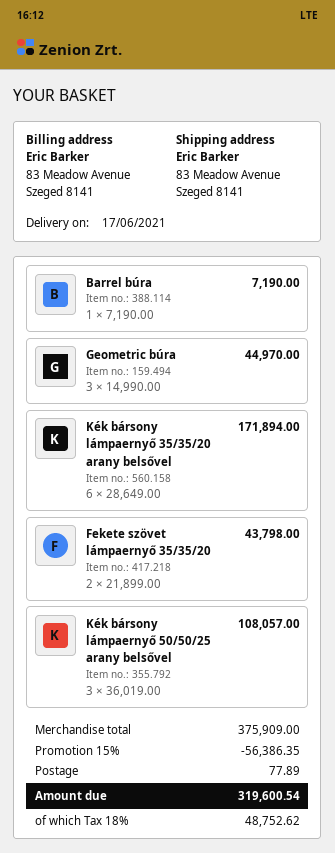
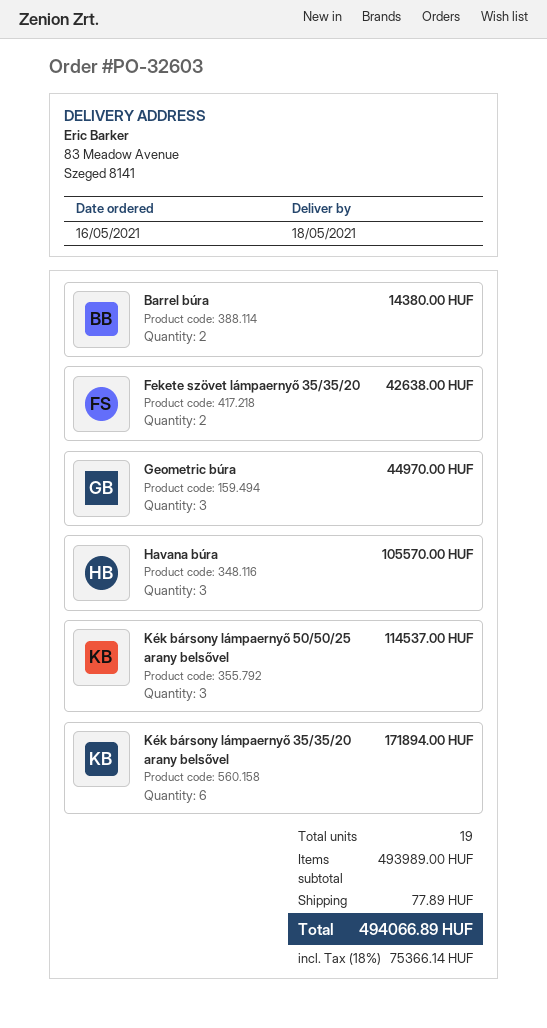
delivery date: 2021-06-17 -> 2021-05-18
Barrel búra: 1 for 7190.00 -> 2 for 14380.00
Fekete szövet lámpaernyő 35/35/20: 2 for 43798.00 -> 2 for 42638.00
Kék bársony lámpaernyő 50/50/25 arany belsővel: 3 for 108057.00 -> 3 for 114537.00
Havana búra: none -> 3 for 105570.00
subtotal: 375909.00 -> 493989.00
discount: 15% = 56386.35 -> none
tax: 18% = 48752.62 -> 18% = 75366.14
total: 319600.54 -> 494066.89

